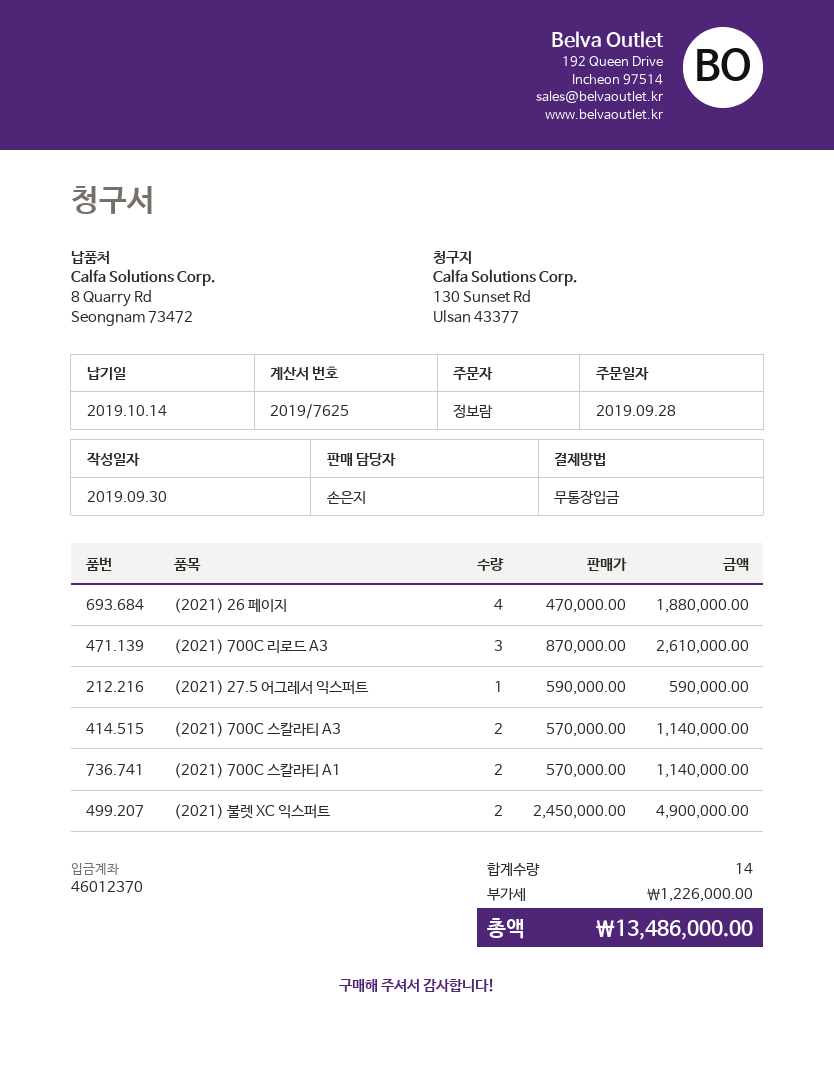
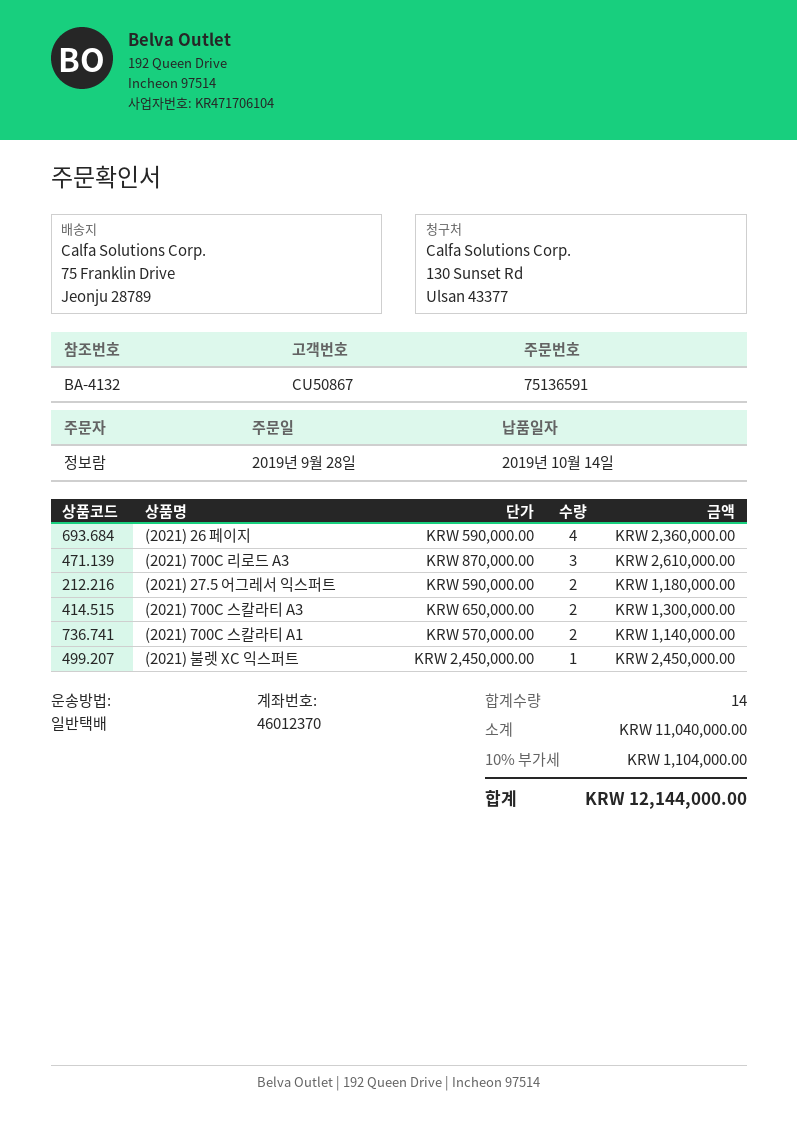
ship to: 8 Quarry Rd, Seongnam 73472 -> 75 Franklin Drive, Jeonju 28789
(2021) 26 페이지: 4 x 470000.00 = 1880000.00 -> 4 x 590000.00 = 2360000.00
(2021) 27.5 어그레서 익스퍼트: 1 x 590000.00 = 590000.00 -> 2 x 590000.00 = 1180000.00
(2021) 700C 스칼라티 A3: 2 x 570000.00 = 1140000.00 -> 2 x 650000.00 = 1300000.00
(2021) 불렛 XC 익스퍼트: 2 x 2450000.00 = 4900000.00 -> 1 x 2450000.00 = 2450000.00
tax: 1226000.00 -> 1104000.00
total: 13486000.00 -> 12144000.00

